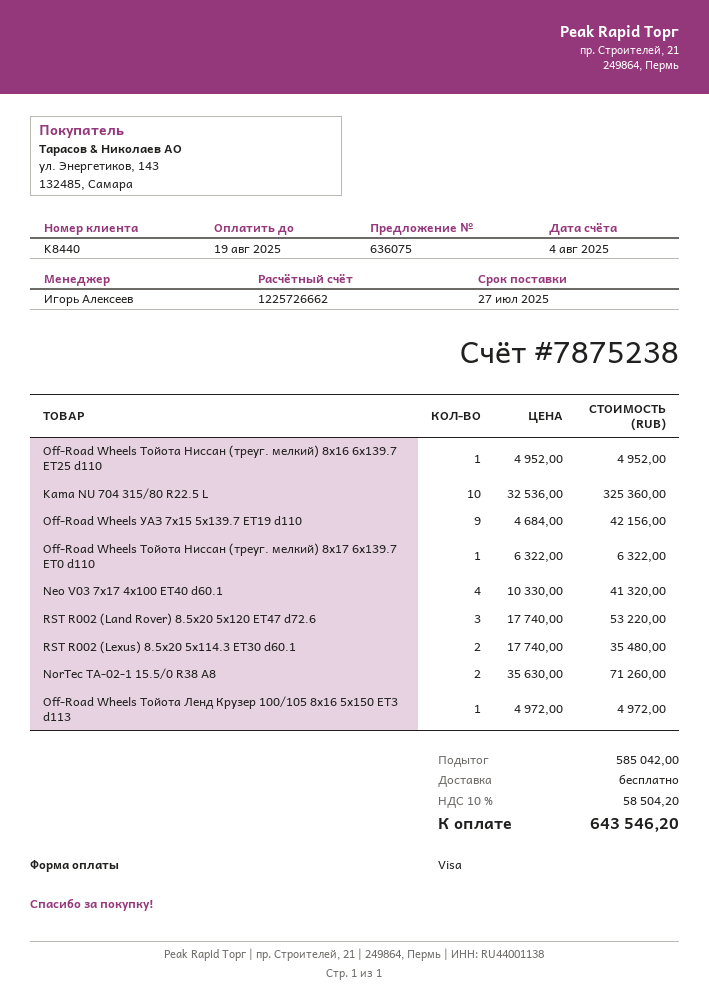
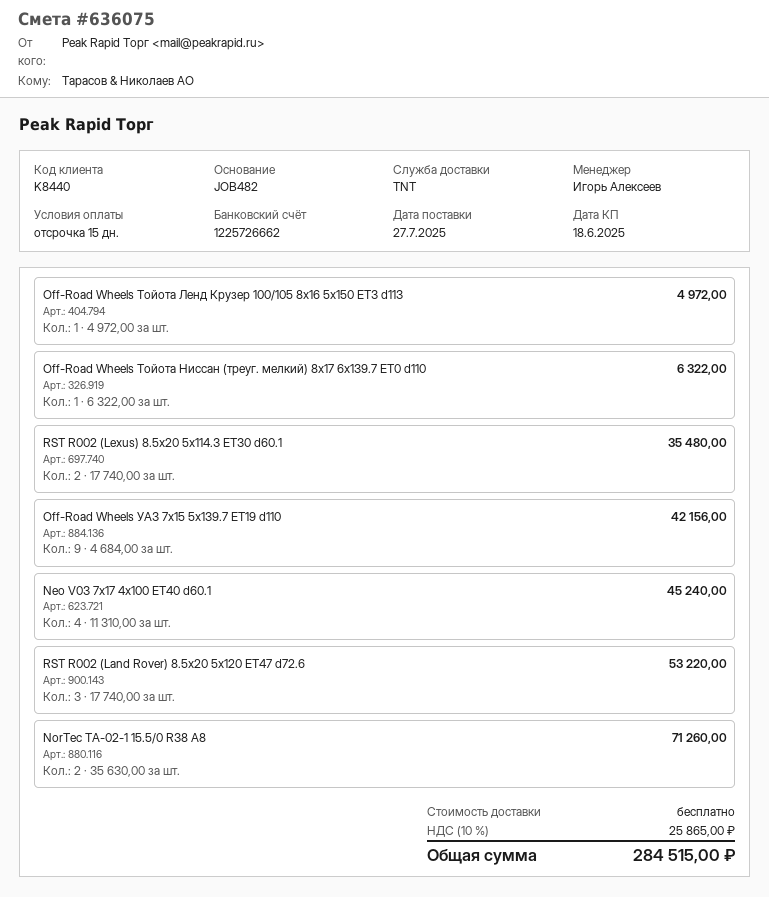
Off-Road Wheels Тойота Ниссан (треуг. мелкий) 8x16 6x139.7 ET25 d110: 1 x 4952.00 = 4952.00 -> none
Kama NU 704 315/80 R22.5 L: 10 x 32536.00 = 325360.00 -> none
Neo V03 7x17 4x100 ET40 d60.1: 4 x 10330.00 = 41320.00 -> 4 x 11310.00 = 45240.00
tax: 10% = 58504.20 -> 10% = 25865.00
total: 643546.20 -> 284515.00

